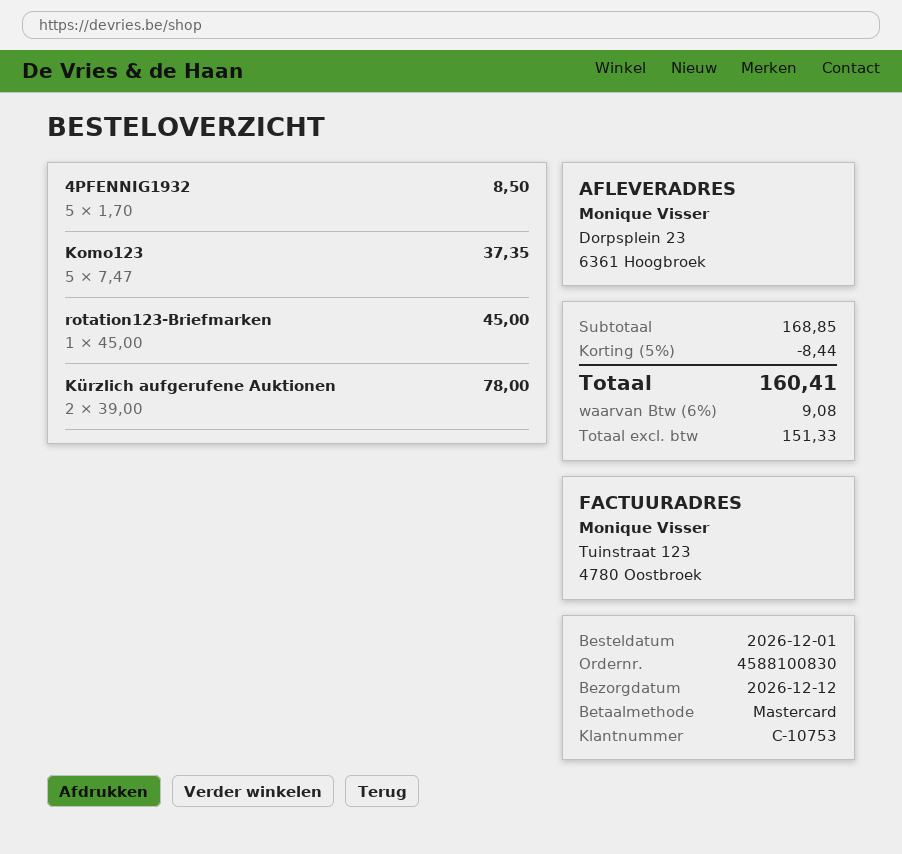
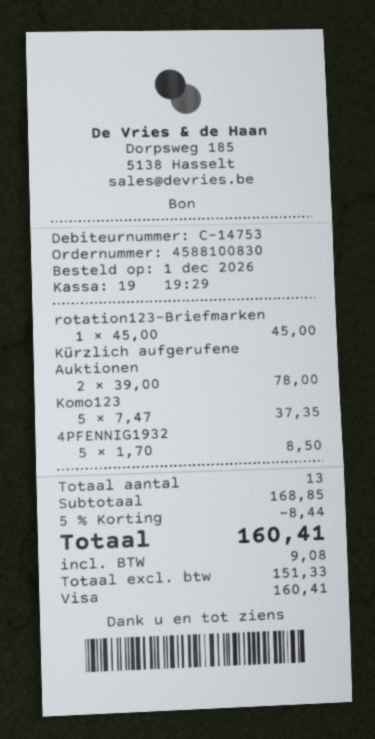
customer number: C-10753 -> C-14753
payment method: Mastercard -> Visa

